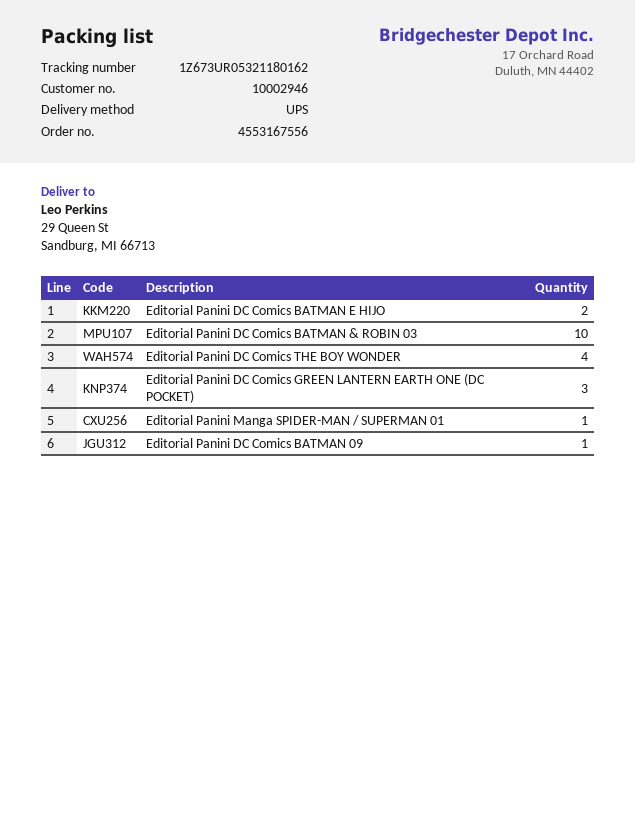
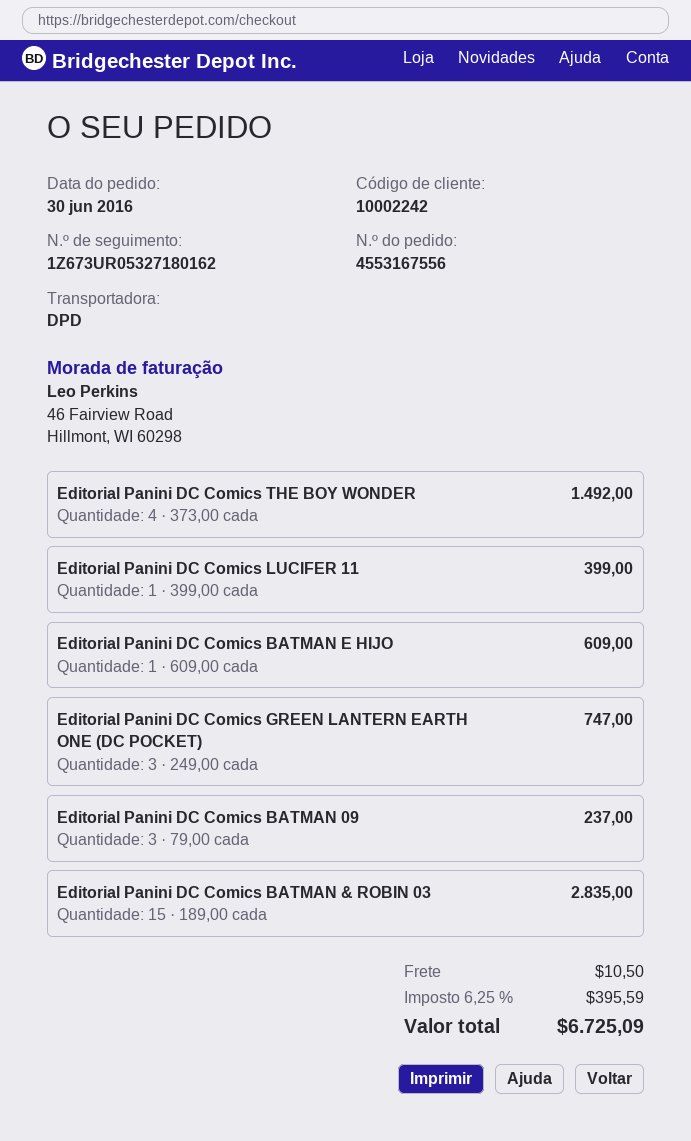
customer number: 10002946 -> 10002242
shipping method: UPS -> DPD
tracking number: 1Z673UR05321180162 -> 1Z673UR05327180162
Editorial Panini DC Comics BATMAN E HIJO: 2 -> 1
Editorial Panini DC Comics BATMAN & ROBIN 03: 10 -> 15
Editorial Panini Manga SPIDER-MAN / SUPERMAN 01: 1 -> none
Editorial Panini DC Comics BATMAN 09: 1 -> 3
Editorial Panini DC Comics LUCIFER 11: none -> 1

